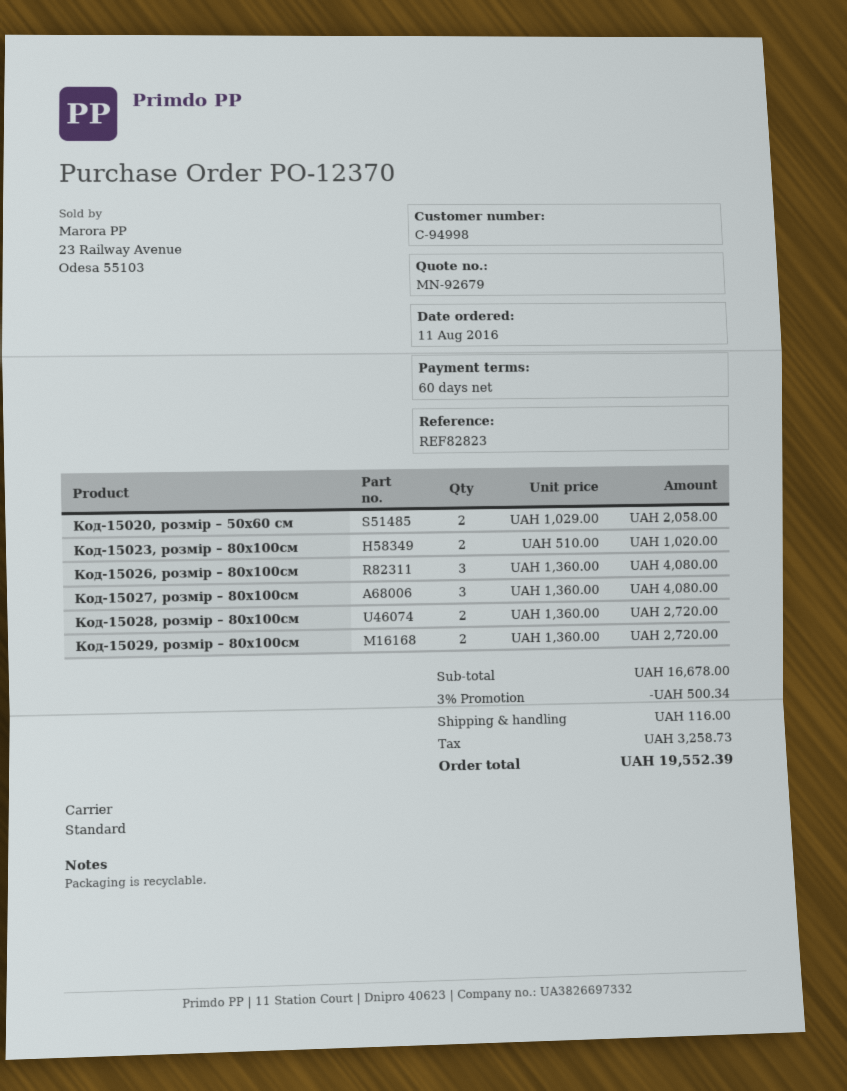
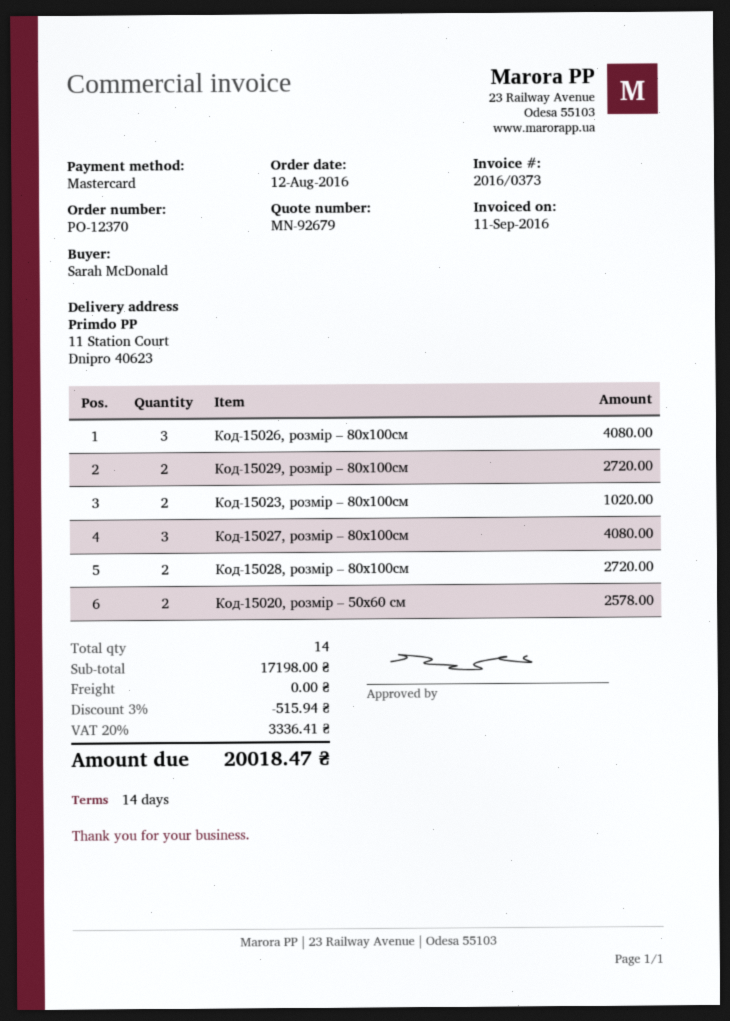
order date: 2016-08-11 -> 2016-08-12
payment terms: 60 days -> 14 days
Код-15020, розмір – 50х60 см: 2 for 2058.00 -> 2 for 2578.00
subtotal: 16678.00 -> 17198.00
discount: 3% = 500.34 -> 3% = 515.94
shipping: 116.00 -> 0.00
tax: 3258.73 -> 3336.41
total: 19552.39 -> 20018.47

